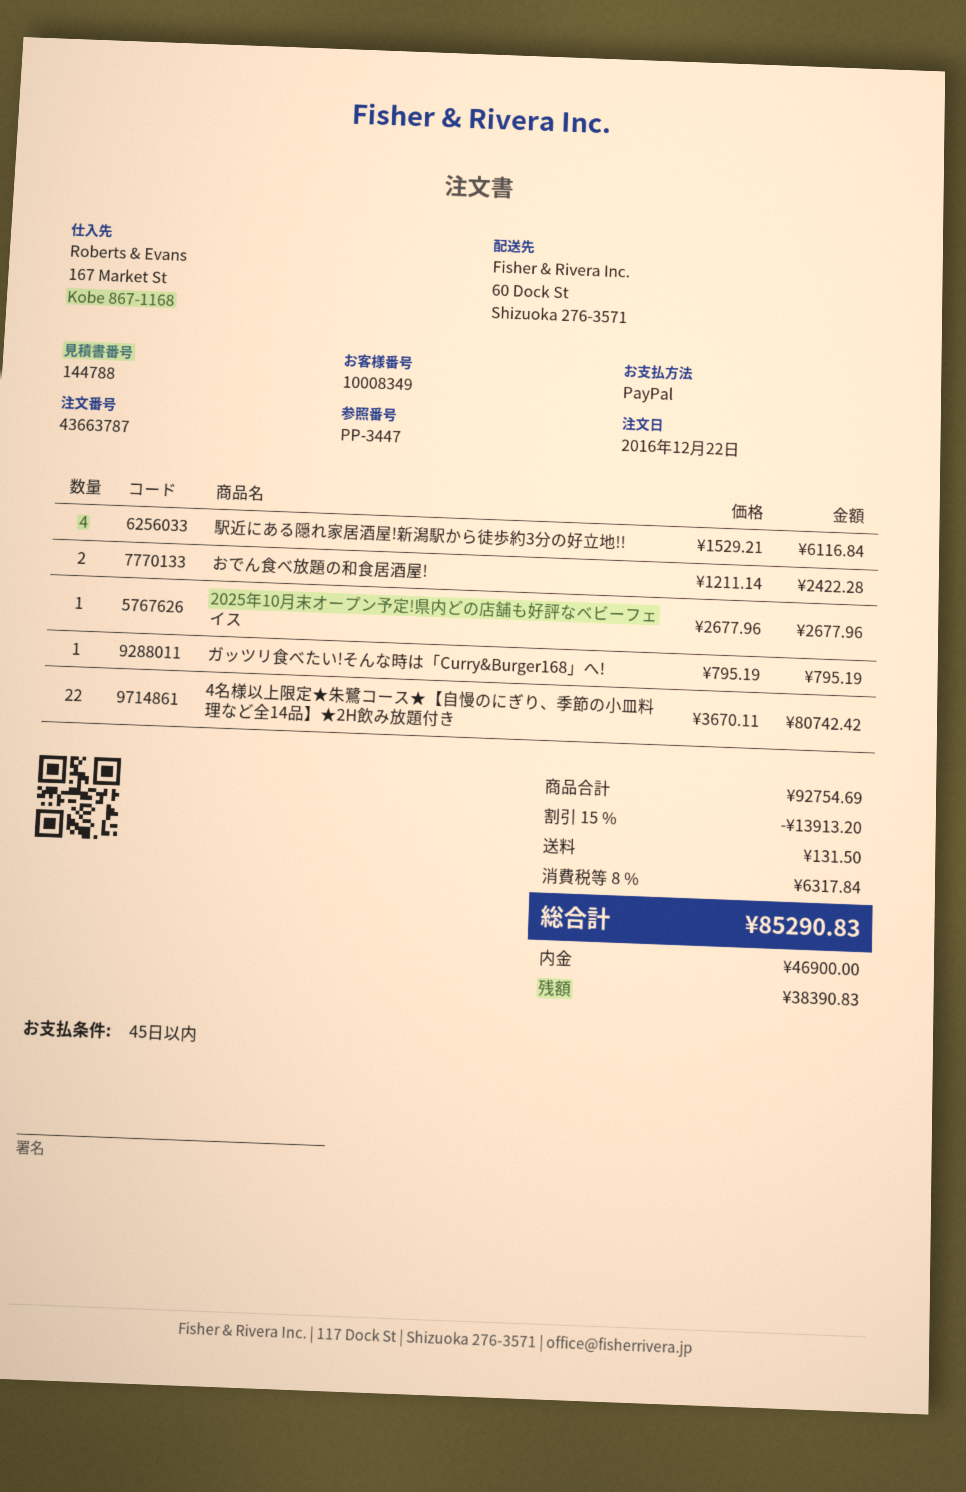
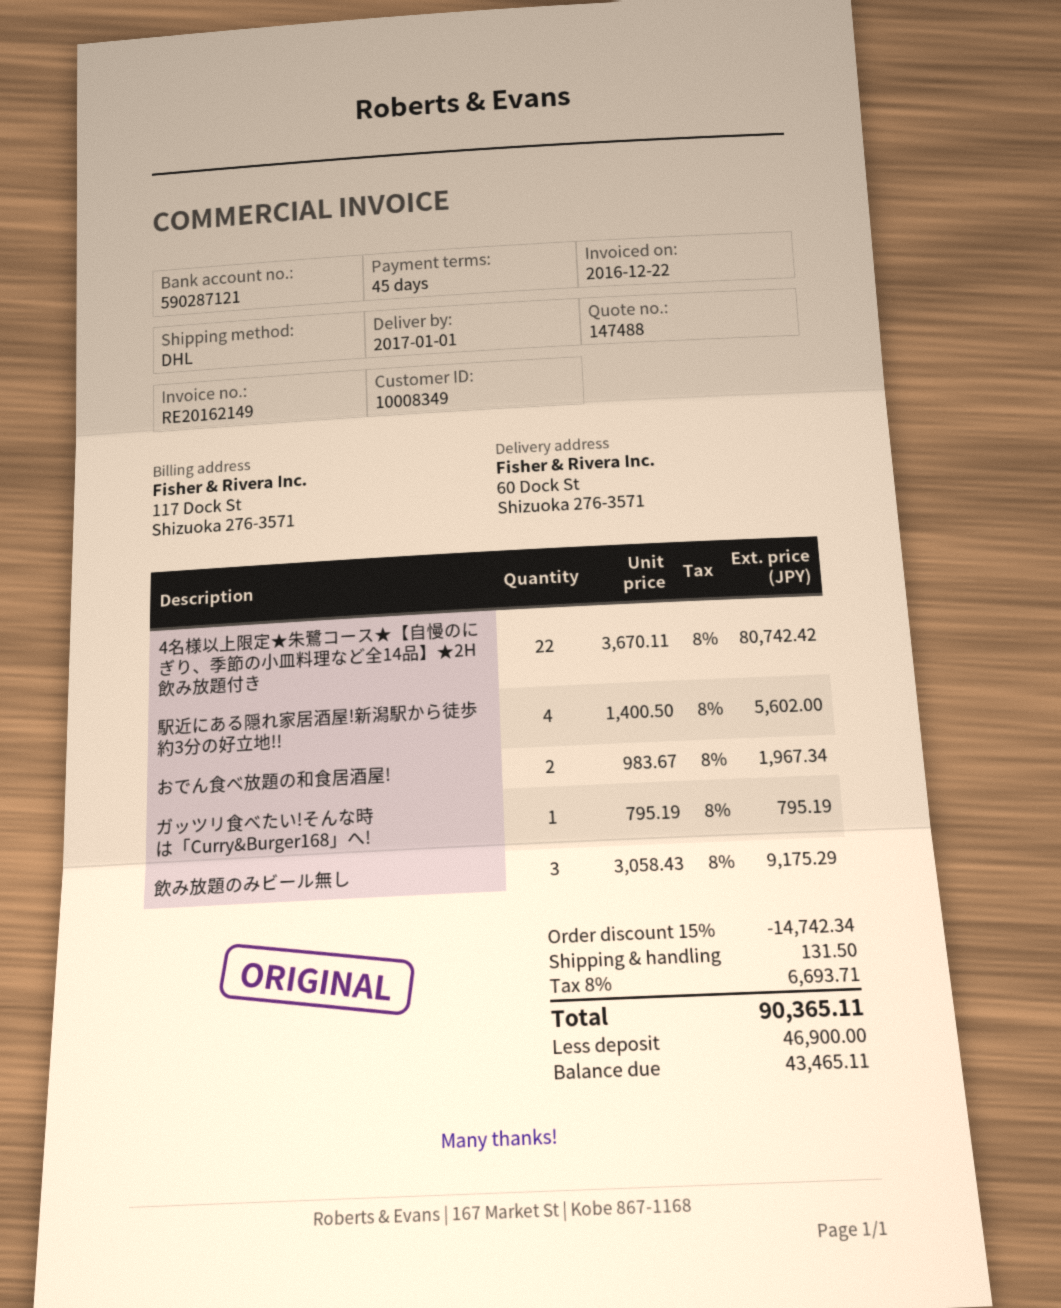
quote number: 144788 -> 147488
駅近にある隠れ家居酒屋!新潟駅から徒歩約3分の好立地!!: 4 x 1529.21 = 6116.84 -> 4 x 1400.50 = 5602.00
おでん食べ放題の和食居酒屋!: 2 x 1211.14 = 2422.28 -> 2 x 983.67 = 1967.34
2025年10月末オープン予定!県内どの店舗も好評なベビーフェイス: 1 x 2677.96 = 2677.96 -> none
飲み放題のみビール無し: none -> 3 x 3058.43 = 9175.29
discount: 15% = 13913.20 -> 15% = 14742.34
tax: 8% = 6317.84 -> 8% = 6693.71
total: 85290.83 -> 90365.11
balance: 38390.83 -> 43465.11

